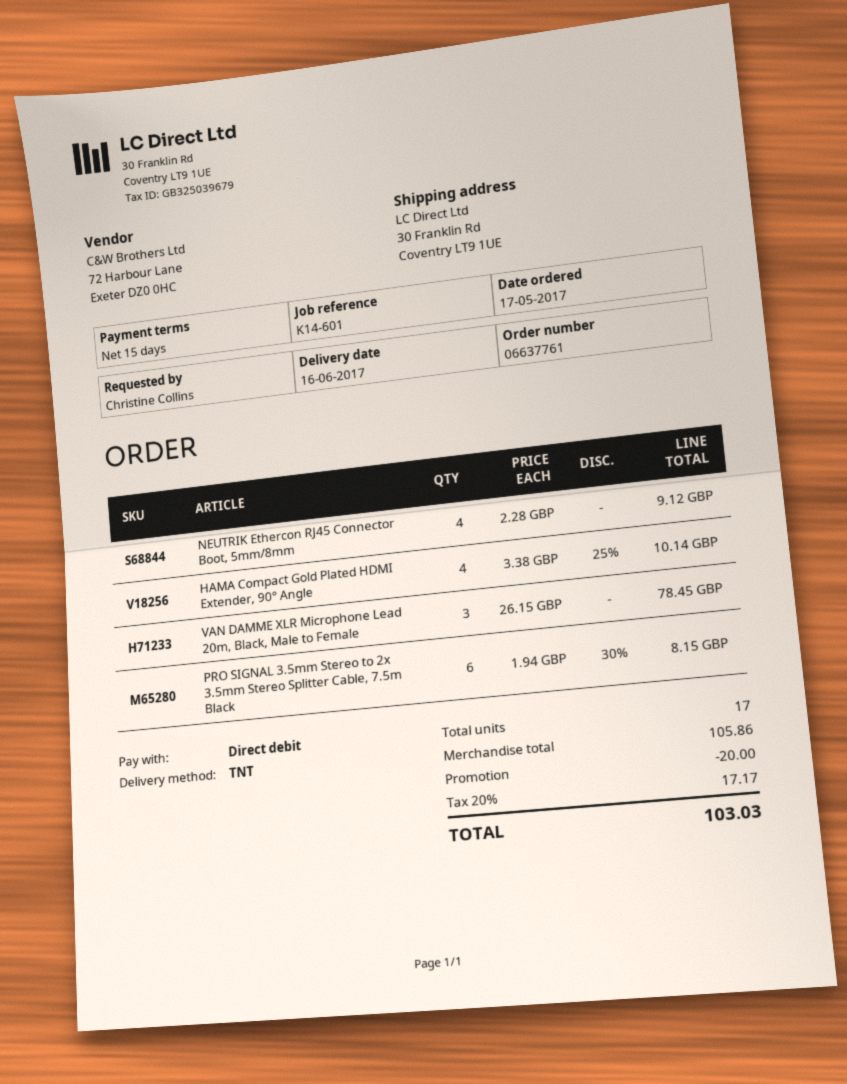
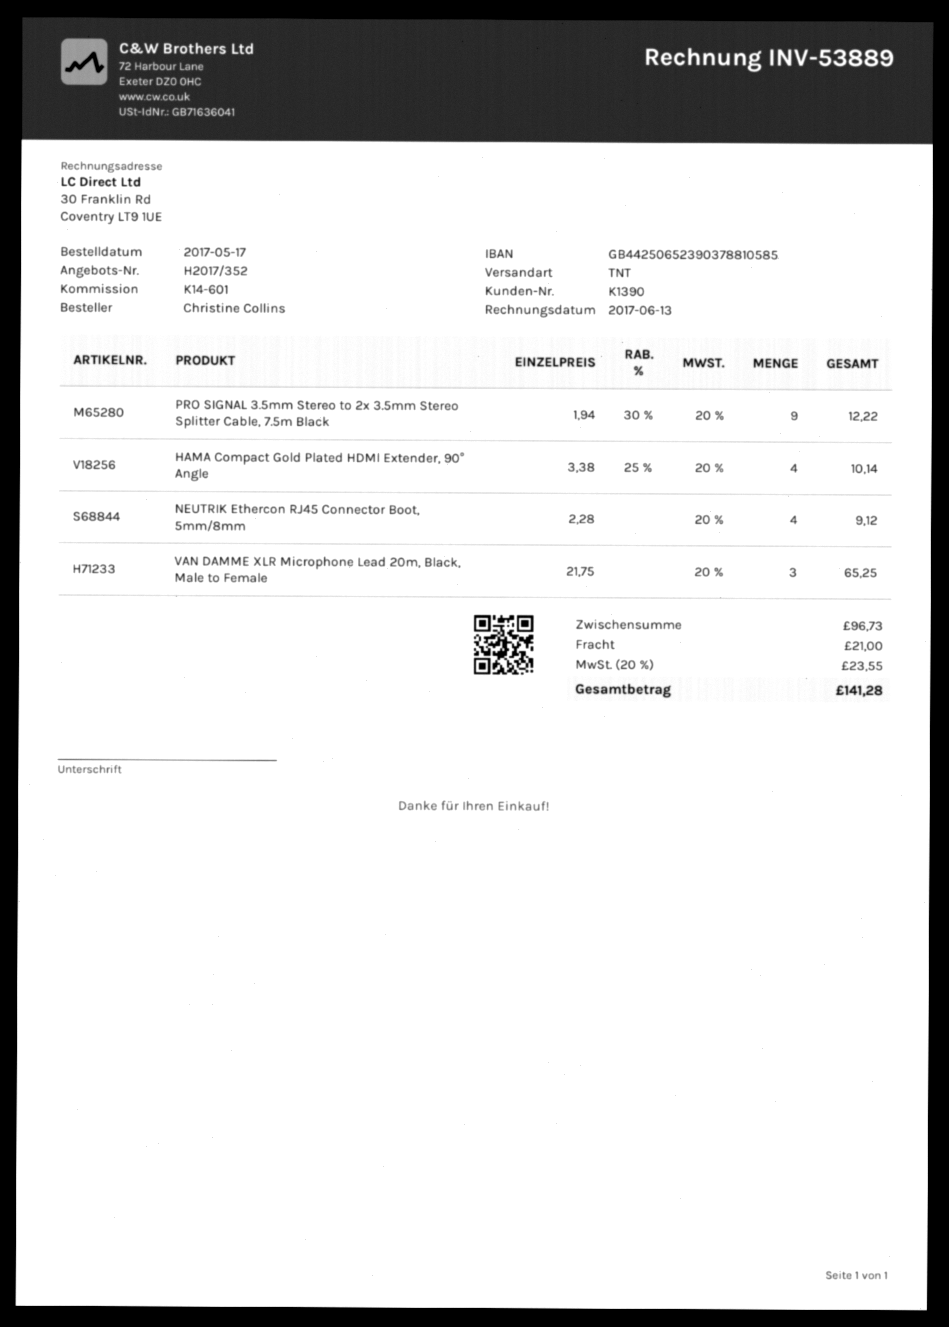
VAN DAMME XLR Microphone Lead 20m, Black, Male to Female: 3 x 26.15 = 78.45 -> 3 x 21.75 = 65.25
PRO SIGNAL 3.5mm Stereo to 2x 3.5mm Stereo Splitter Cable, 7.5m Black: 6 x 1.94 - 30% = 8.15 -> 9 x 1.94 - 30% = 12.22
subtotal: 105.86 -> 96.73
discount: 20.00 -> none
shipping: none -> 21.00
tax: 20% = 17.17 -> 20% = 23.55
total: 103.03 -> 141.28

